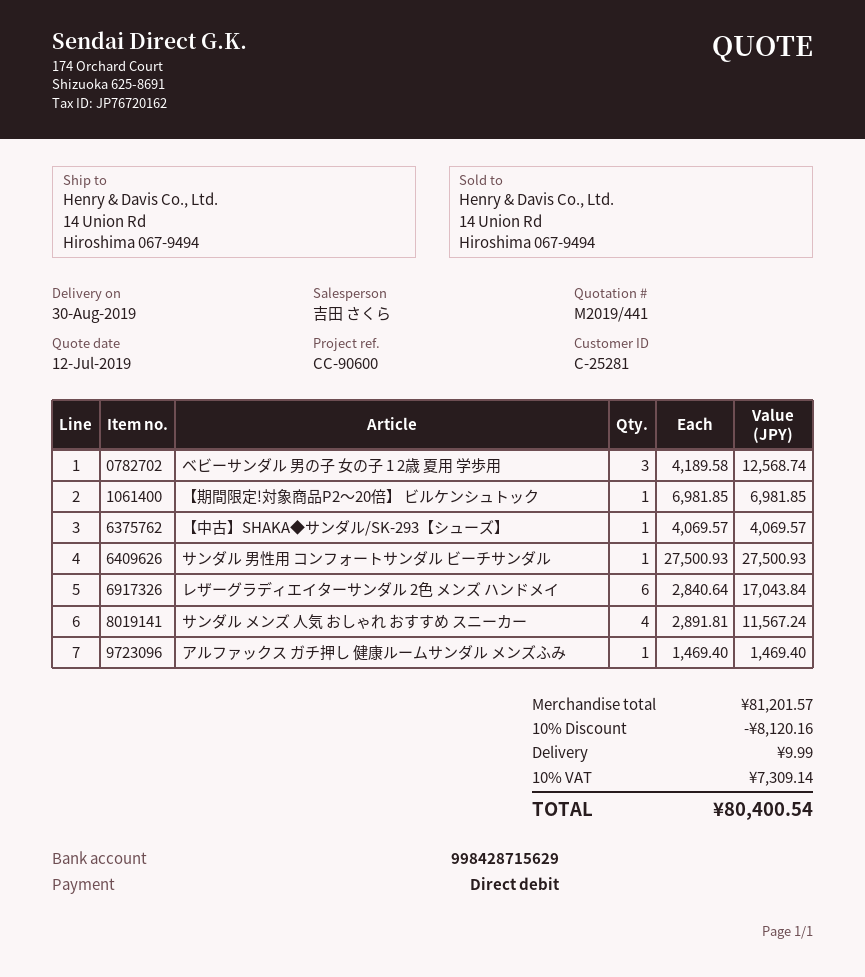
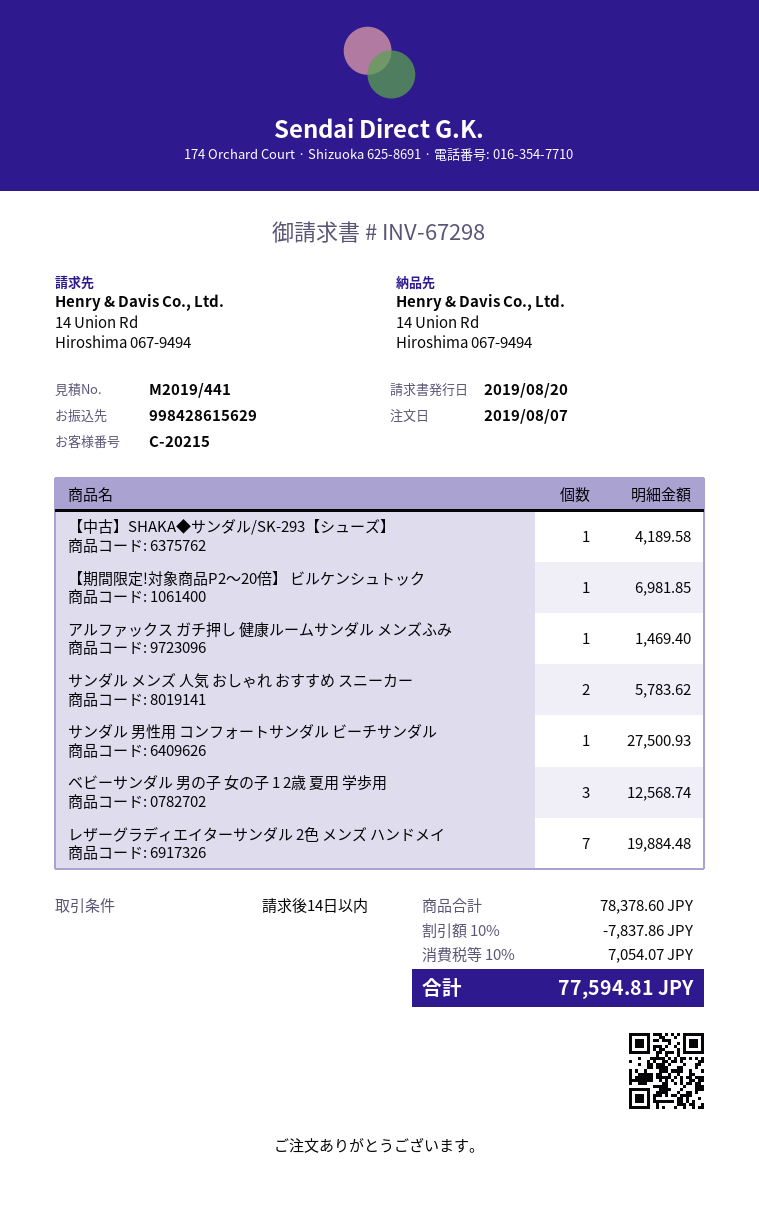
customer number: C-25281 -> C-20215
bank account: 998428715629 -> 998428615629
【中古】SHAKA◆サンダル/SK-293【シューズ】: 1 for 4069.57 -> 1 for 4189.58
レザーグラディエイターサンダル 2色 メンズ ハンドメイ: 6 for 17043.84 -> 7 for 19884.48
サンダル メンズ 人気 おしゃれ おすすめ スニーカー: 4 for 11567.24 -> 2 for 5783.62
subtotal: 81201.57 -> 78378.60
discount: 10% = 8120.16 -> 10% = 7837.86
shipping: 9.99 -> none
tax: 10% = 7309.14 -> 10% = 7054.07
total: 80400.54 -> 77594.81

